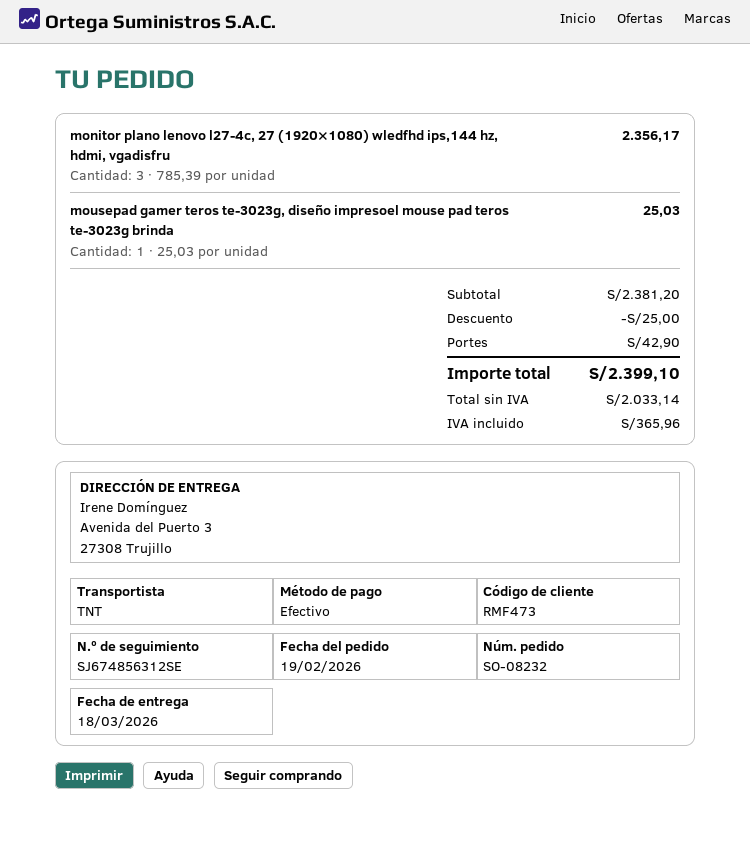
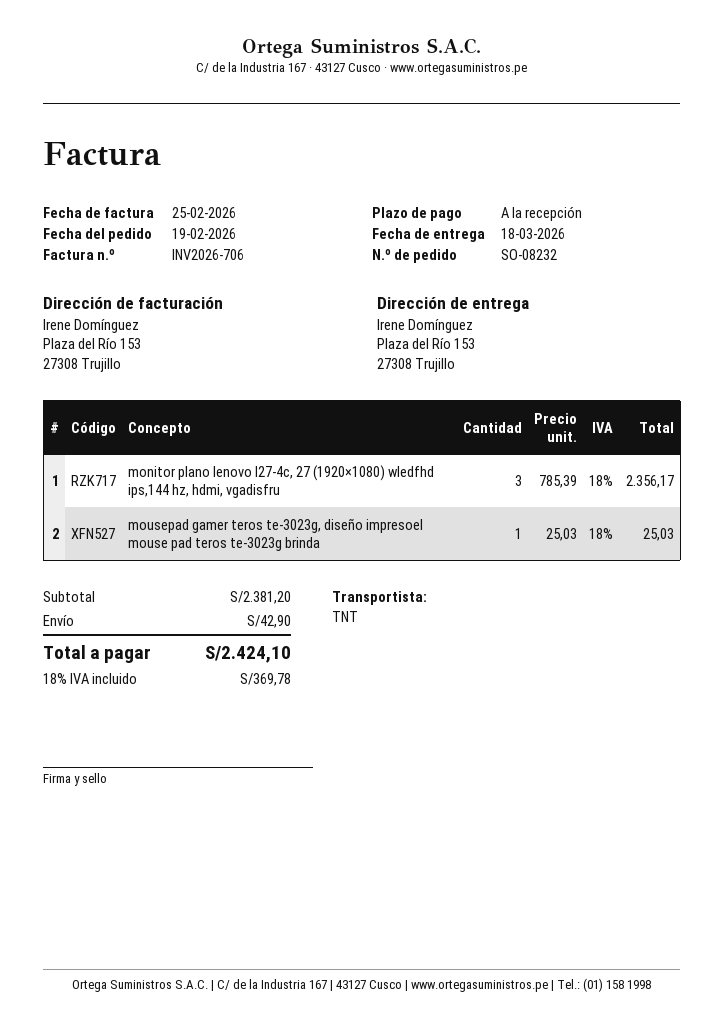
ship to: Avenida del Puerto 3, 27308 Trujillo -> Plaza del Río 153, 27308 Trujillo
discount: 25.00 -> none
tax: 365.96 -> 369.78
total: 2399.10 -> 2424.10

